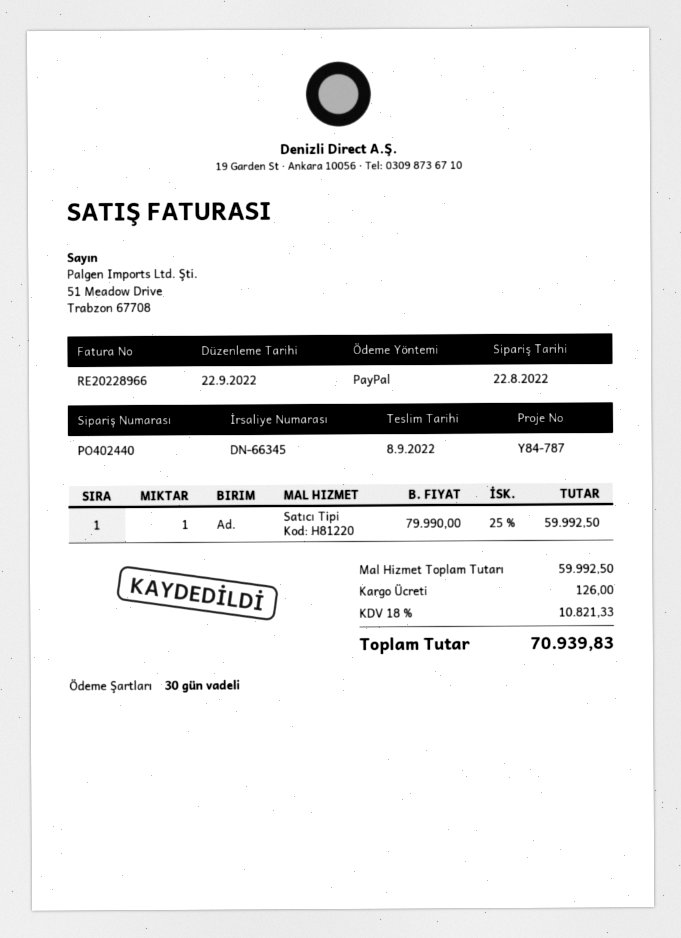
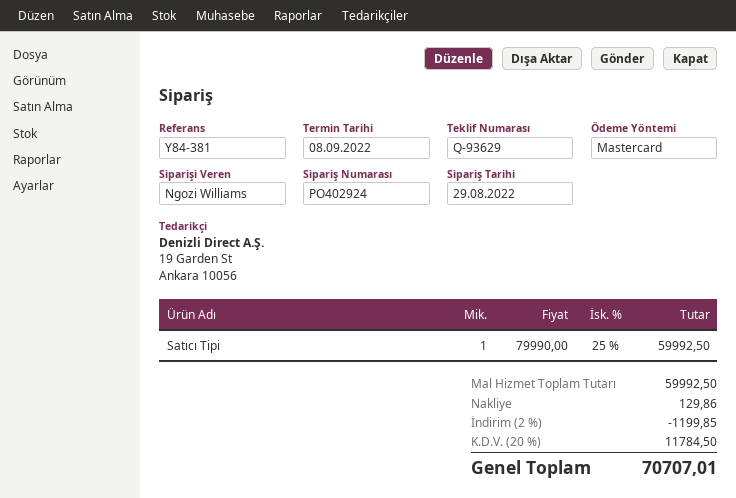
order number: PO402440 -> PO402924
order date: 2022-08-22 -> 2022-08-29
reference: Y84-787 -> Y84-381
payment method: PayPal -> Mastercard
discount: none -> 2% = 1199.85
shipping: 126.00 -> 129.86
tax: 18% = 10821.33 -> 20% = 11784.50
total: 70939.83 -> 70707.01

